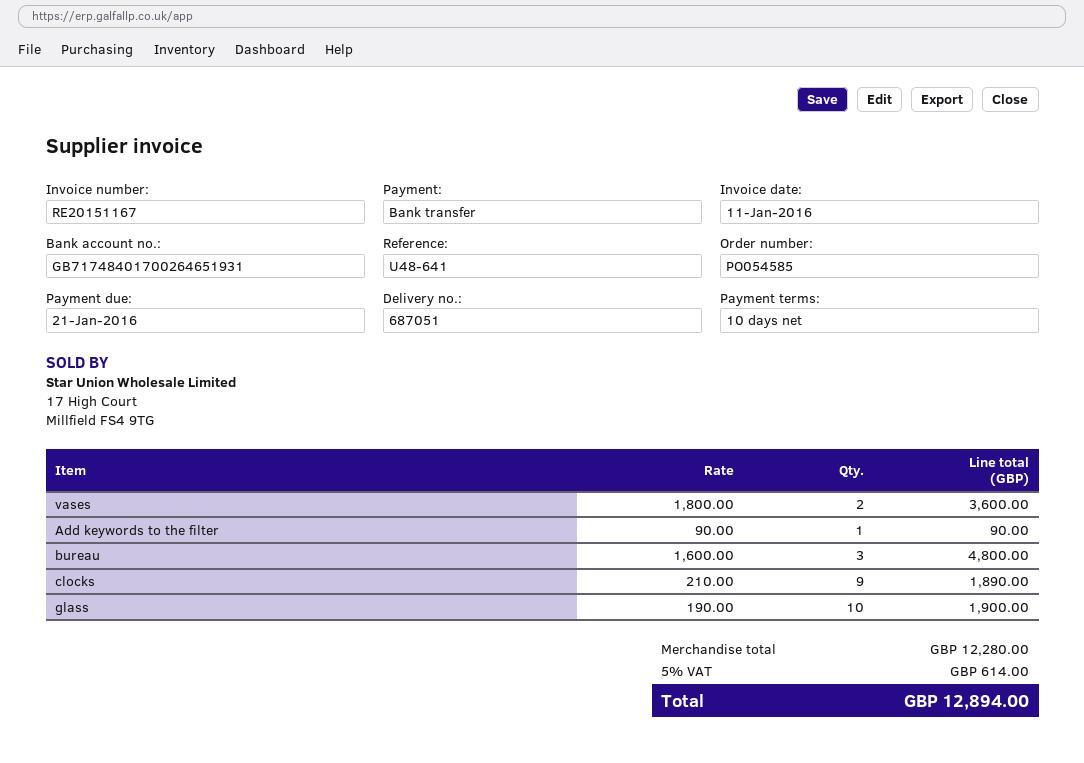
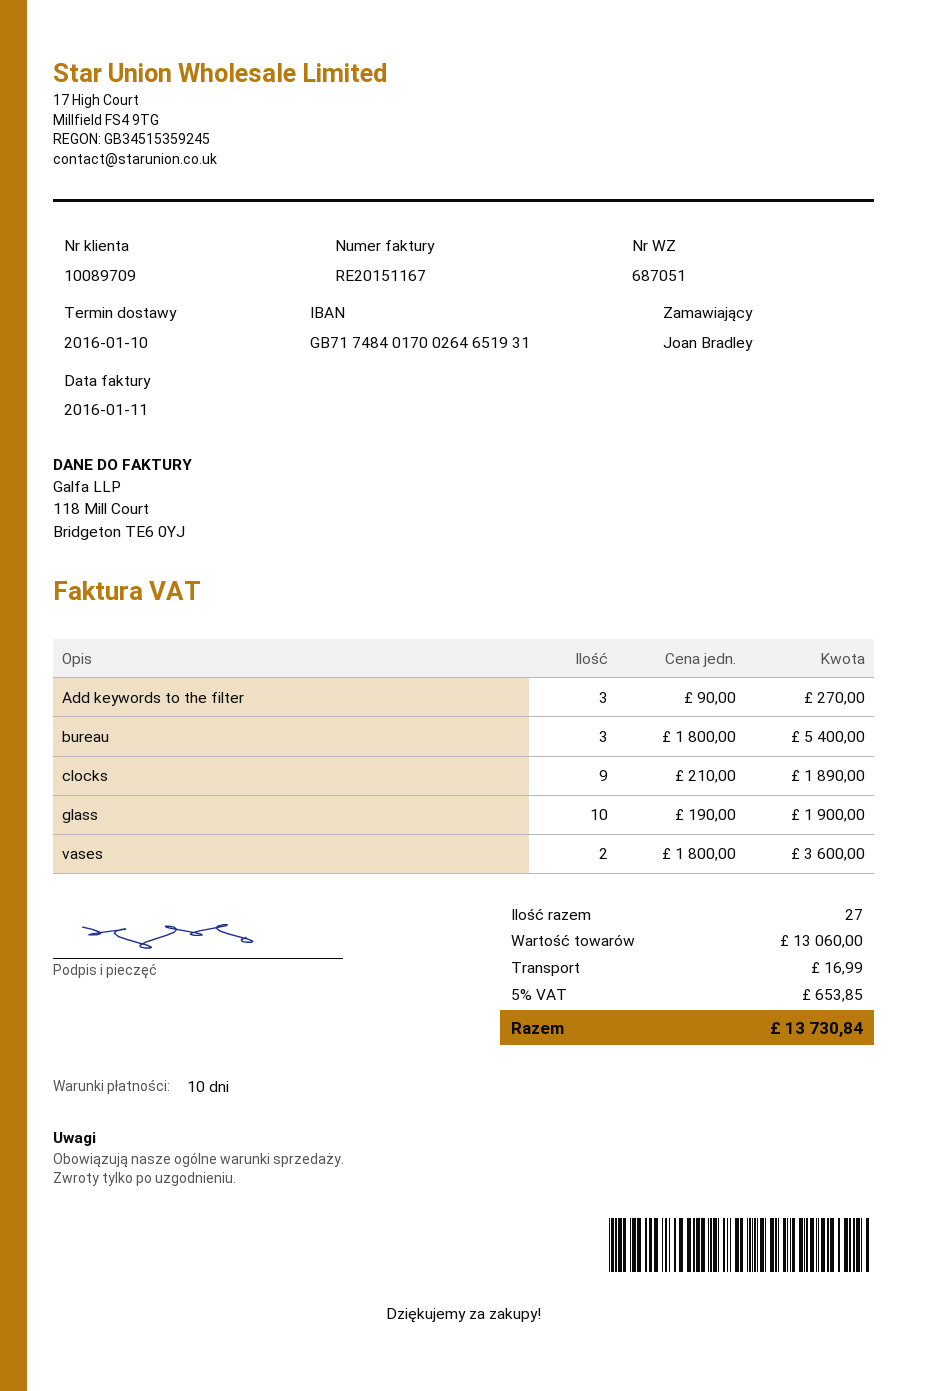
Add keywords to the filter: 1 x 90.00 = 90.00 -> 3 x 90.00 = 270.00
bureau: 3 x 1600.00 = 4800.00 -> 3 x 1800.00 = 5400.00
subtotal: 12280.00 -> 13060.00
shipping: none -> 16.99
tax: 5% = 614.00 -> 5% = 653.85
total: 12894.00 -> 13730.84

